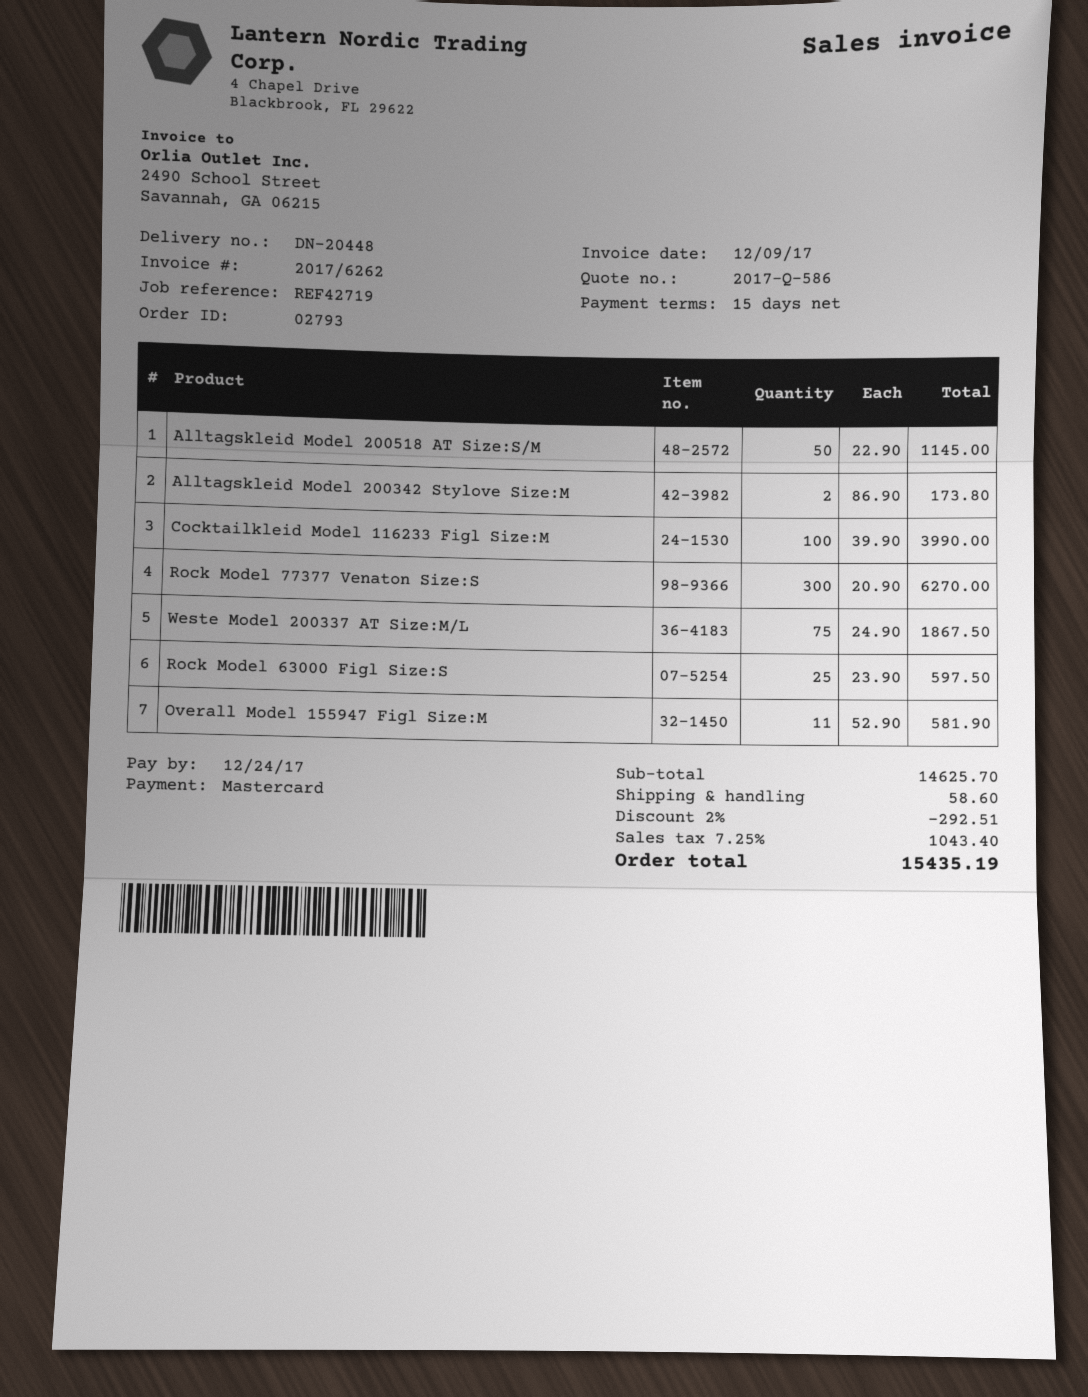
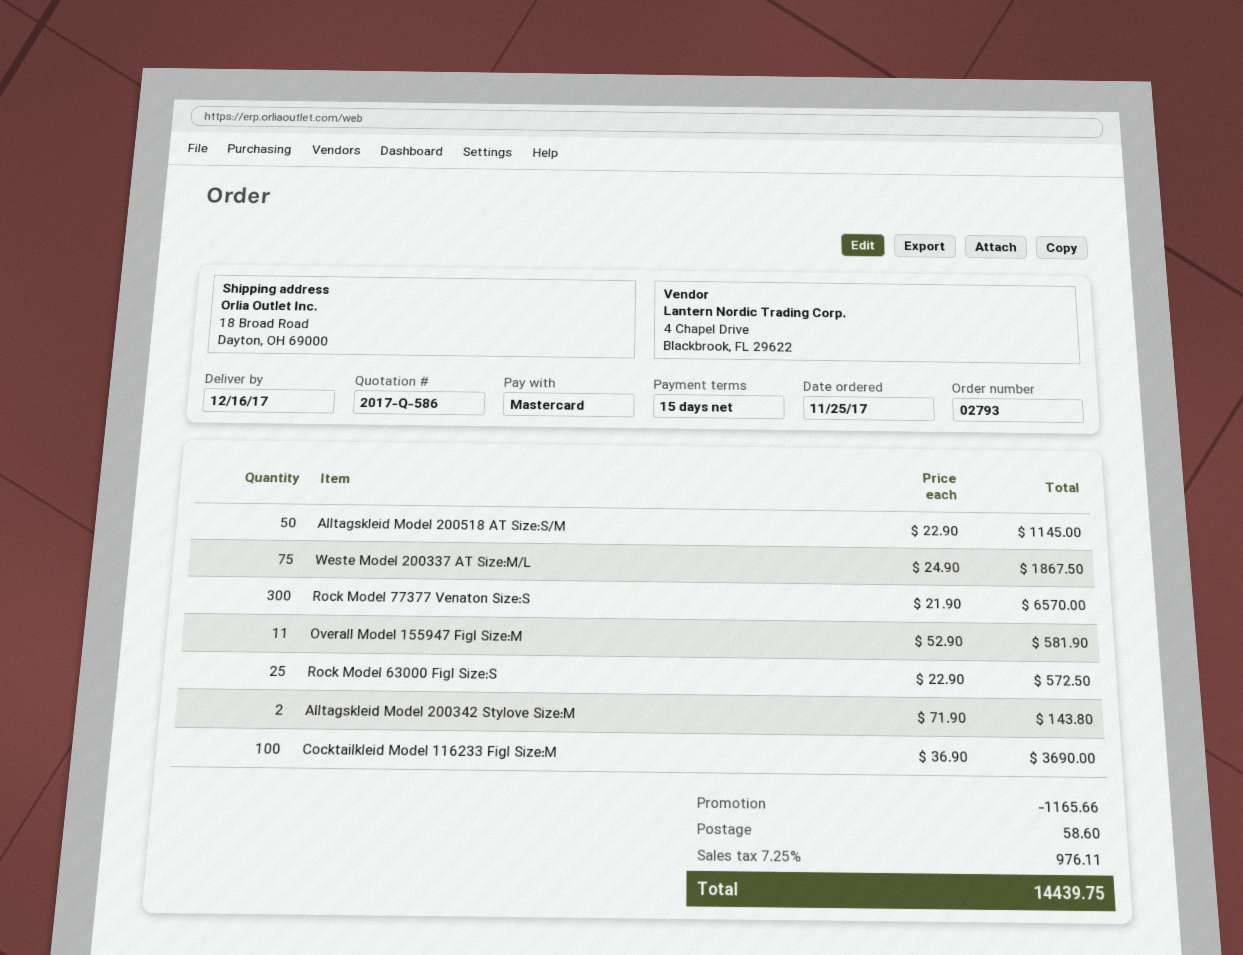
Alltagskleid Model 200342 Stylove Size:M: 2 x 86.90 = 173.80 -> 2 x 71.90 = 143.80
Cocktailkleid Model 116233 Figl Size:M: 100 x 39.90 = 3990.00 -> 100 x 36.90 = 3690.00
Rock Model 77377 Venaton Size:S: 300 x 20.90 = 6270.00 -> 300 x 21.90 = 6570.00
Rock Model 63000 Figl Size:S: 25 x 23.90 = 597.50 -> 25 x 22.90 = 572.50
discount: 292.51 -> 1165.66
tax: 7.25% = 1043.40 -> 7.25% = 976.11
total: 15435.19 -> 14439.75

